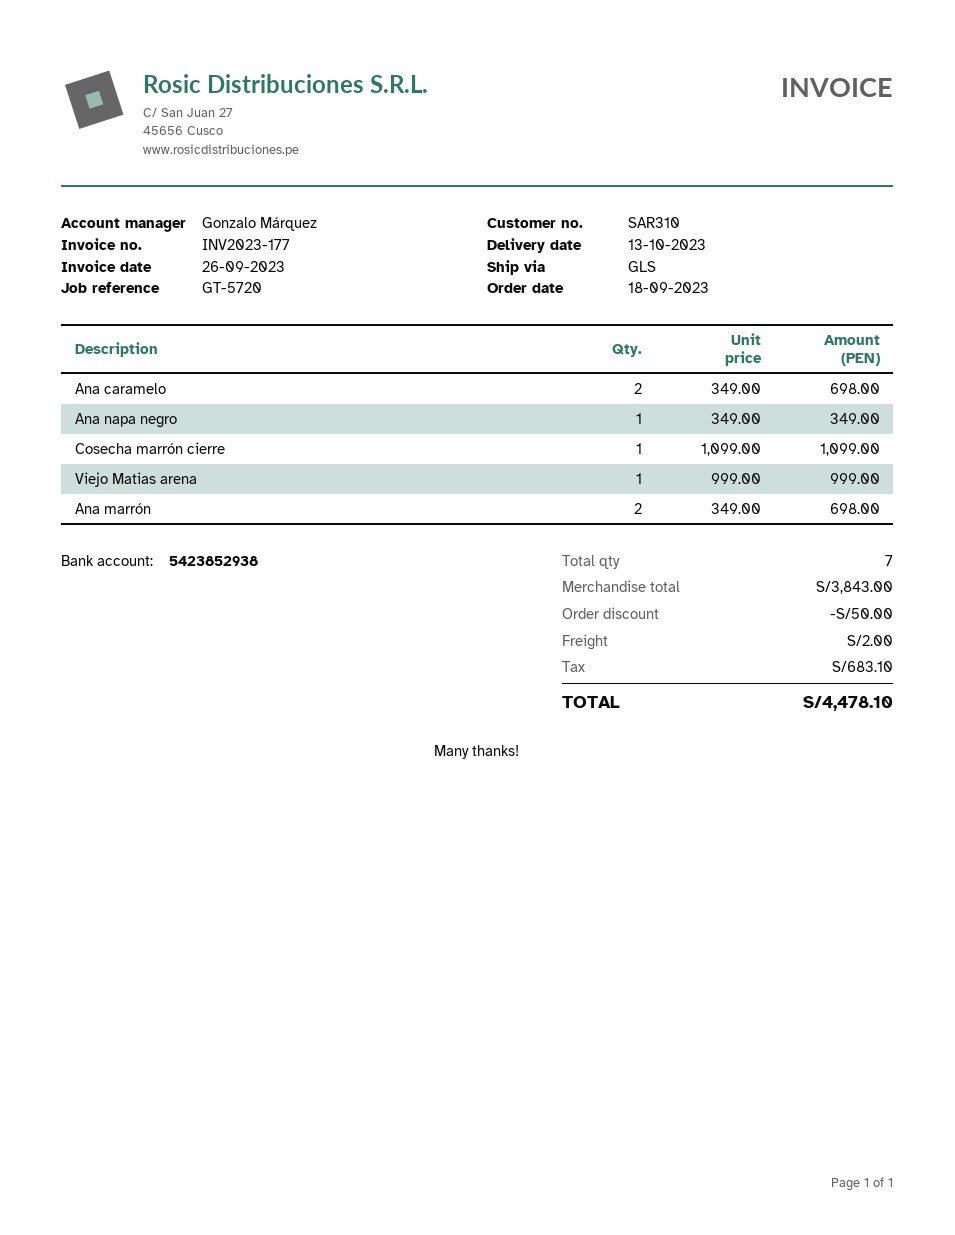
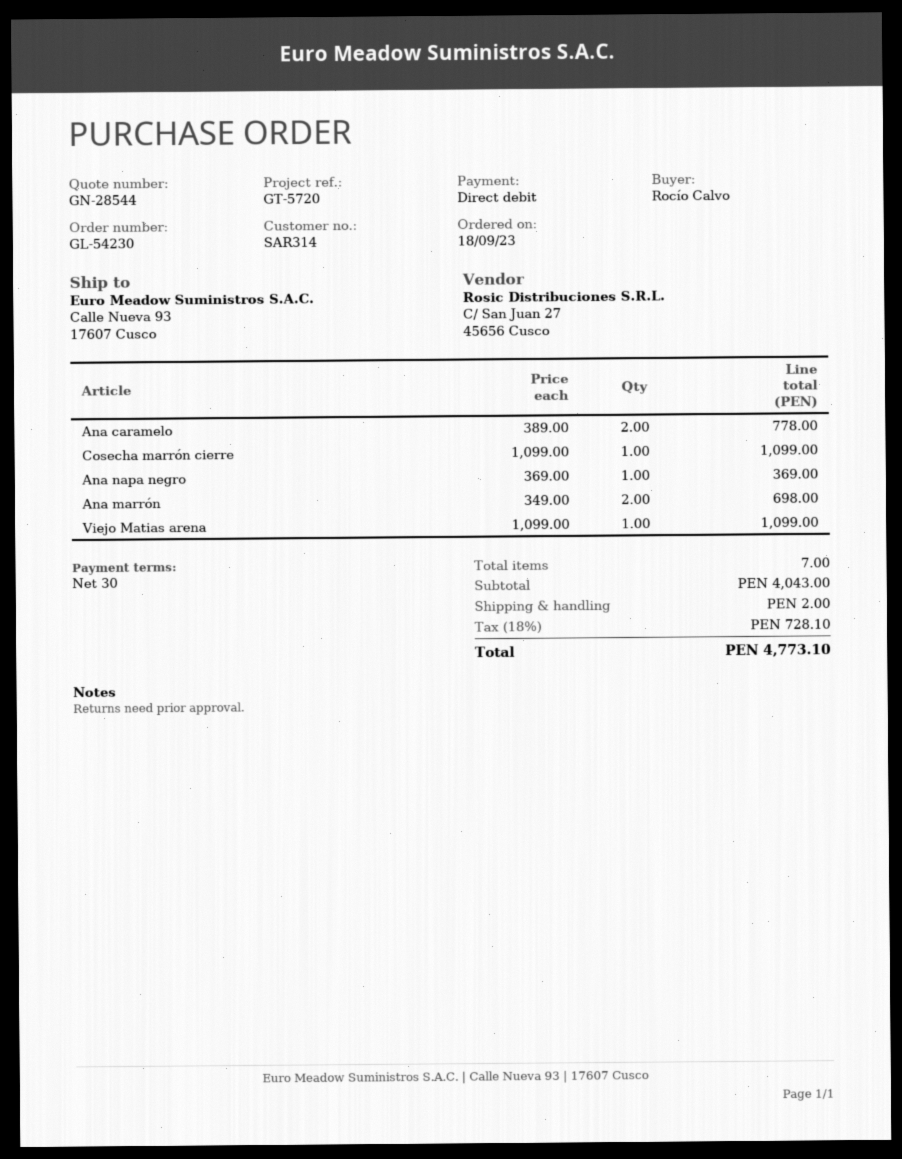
customer number: SAR310 -> SAR314
Ana caramelo: 2 x 349.00 = 698.00 -> 2 x 389.00 = 778.00
Ana napa negro: 1 x 349.00 = 349.00 -> 1 x 369.00 = 369.00
Viejo Matias arena: 1 x 999.00 = 999.00 -> 1 x 1099.00 = 1099.00
subtotal: 3843.00 -> 4043.00
discount: 50.00 -> none
tax: 683.10 -> 728.10
total: 4478.10 -> 4773.10

